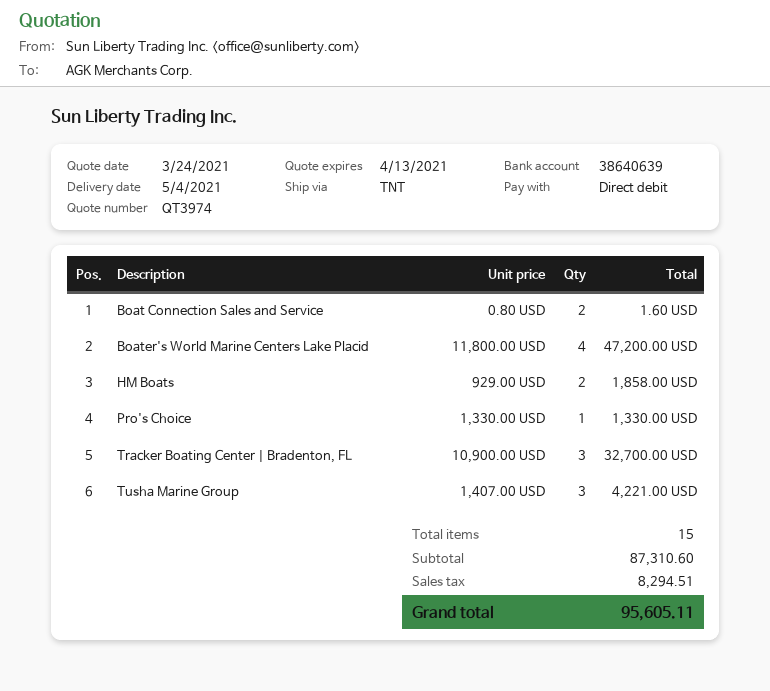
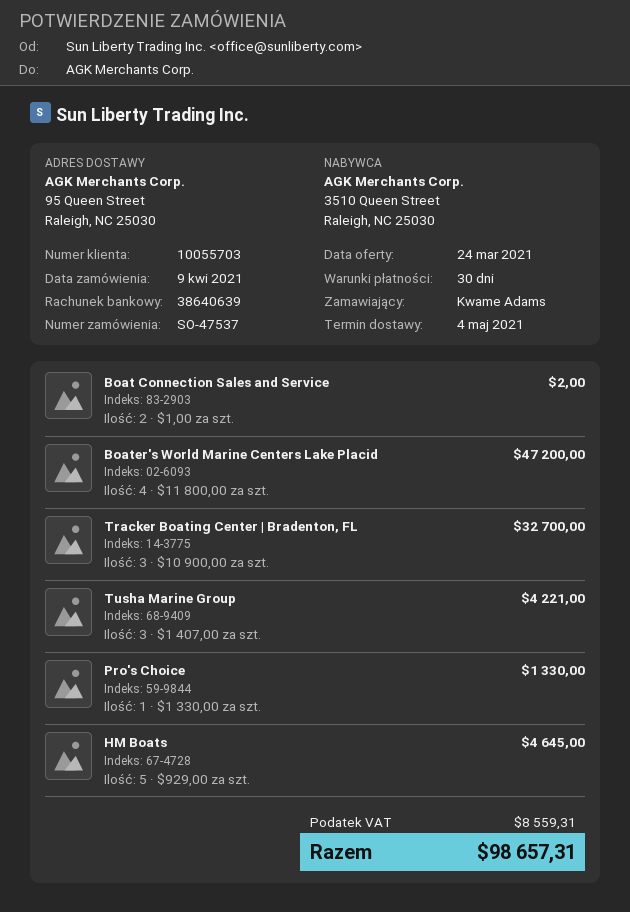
Boat Connection Sales and Service: 2 x 0.80 = 1.60 -> 2 x 1.00 = 2.00
HM Boats: 2 x 929.00 = 1858.00 -> 5 x 929.00 = 4645.00
tax: 8294.51 -> 8559.31
total: 95605.11 -> 98657.31

